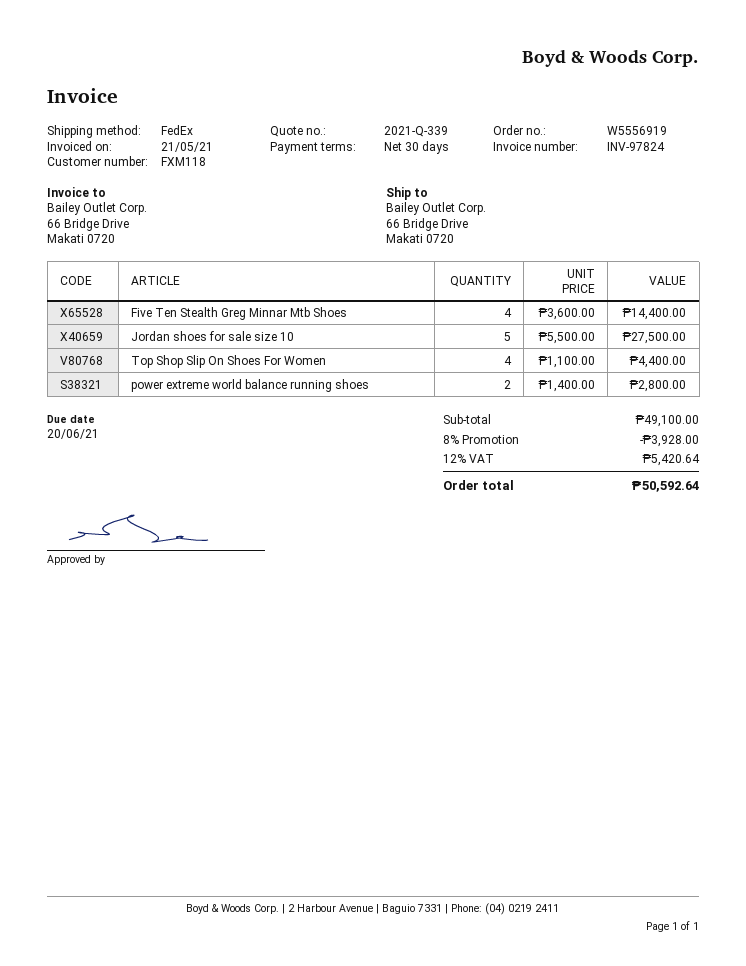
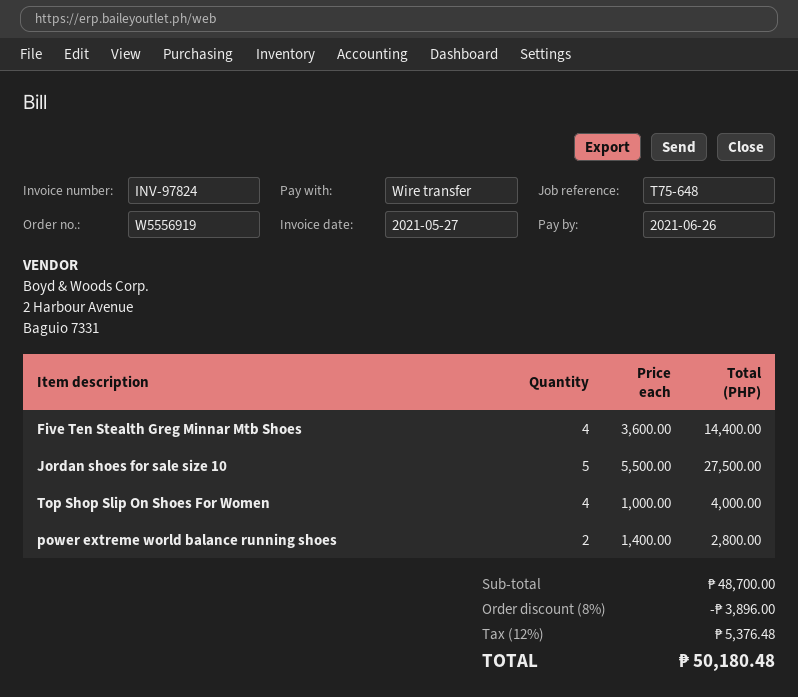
invoice date: 2021-05-21 -> 2021-05-27
due date: 2021-06-20 -> 2021-06-26
Top Shop Slip On Shoes For Women: 4 x 1100.00 = 4400.00 -> 4 x 1000.00 = 4000.00
subtotal: 49100.00 -> 48700.00
discount: 8% = 3928.00 -> 8% = 3896.00
tax: 12% = 5420.64 -> 12% = 5376.48
total: 50592.64 -> 50180.48

